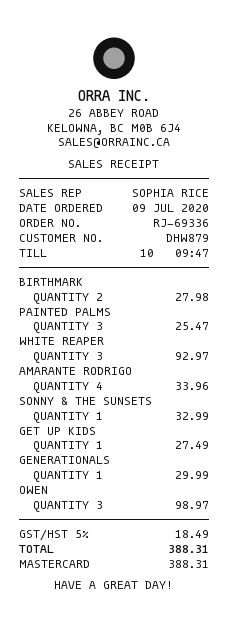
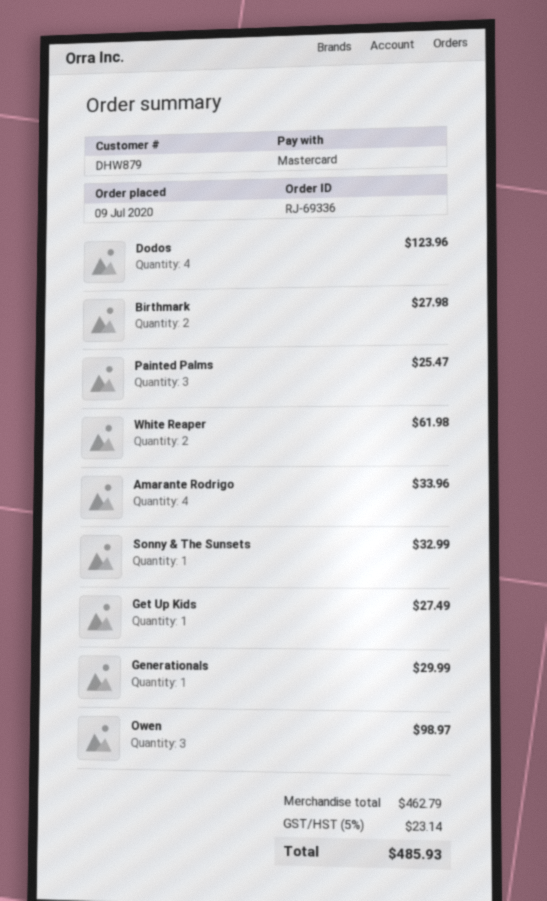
WHITE REAPER: 3 for 92.97 -> 2 for 61.98
Dodos: none -> 4 for 123.96
tax: 5% = 18.49 -> 5% = 23.14
total: 388.31 -> 485.93

